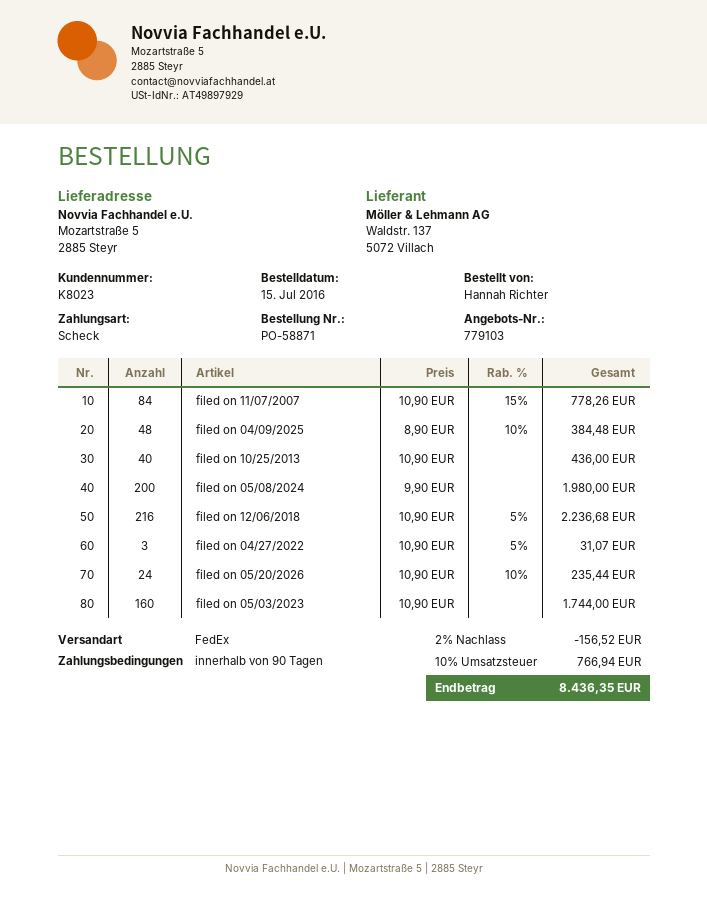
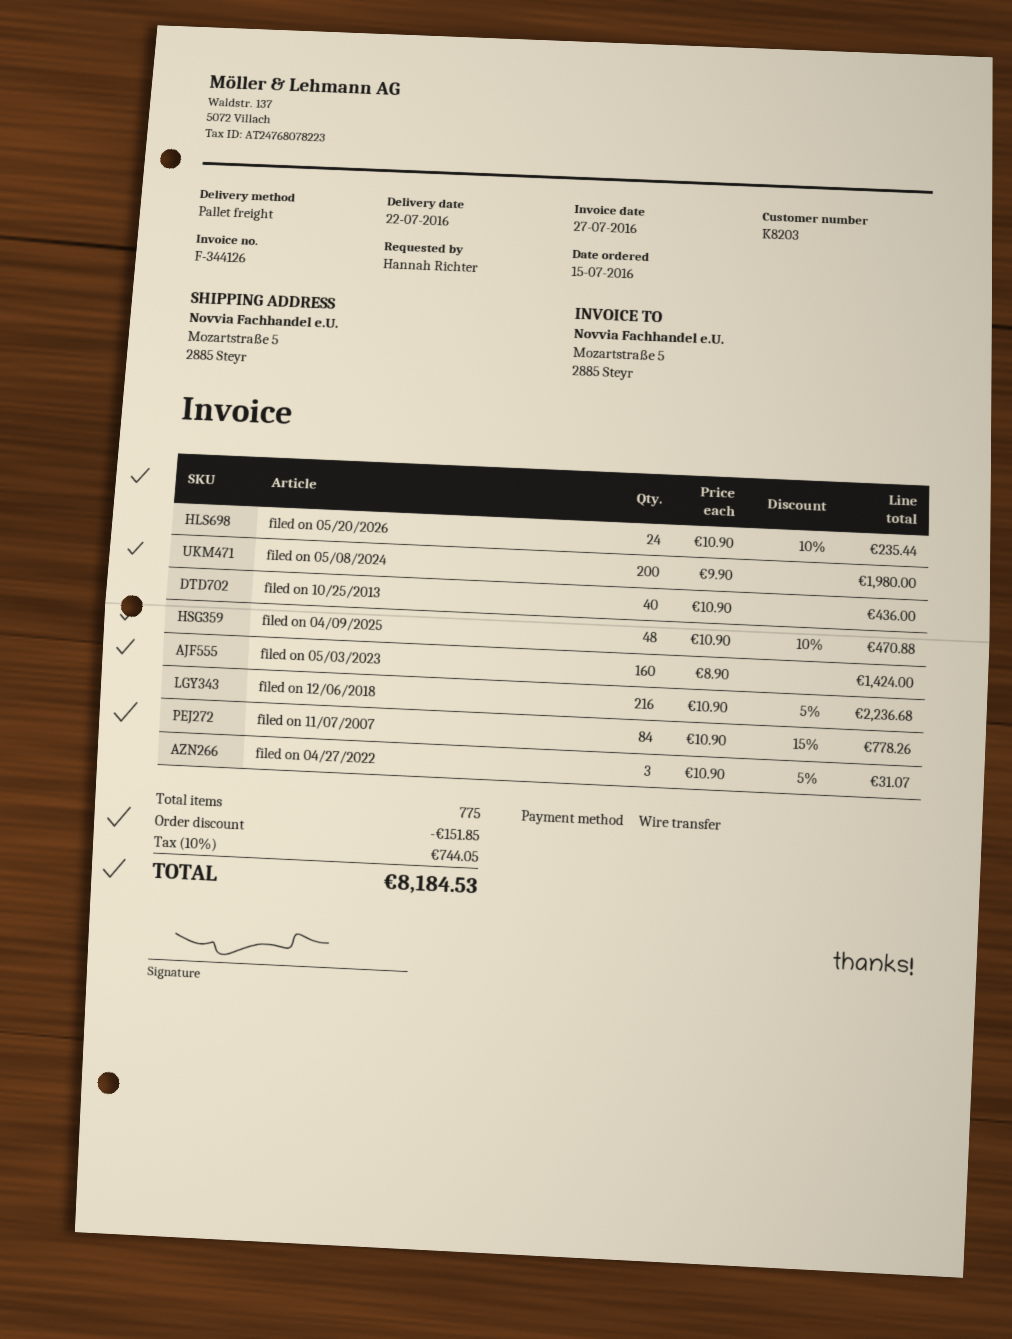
customer number: K8023 -> K8203
payment method: cheque -> bank transfer
shipping method: FedEx -> pallet freight
filed on 04/09/2025: 48 x 8.90 - 10% = 384.48 -> 48 x 10.90 - 10% = 470.88
filed on 05/03/2023: 160 x 10.90 = 1744.00 -> 160 x 8.90 = 1424.00
discount: 156.52 -> 151.85
tax: 10% = 766.94 -> 10% = 744.05
total: 8436.35 -> 8184.53

